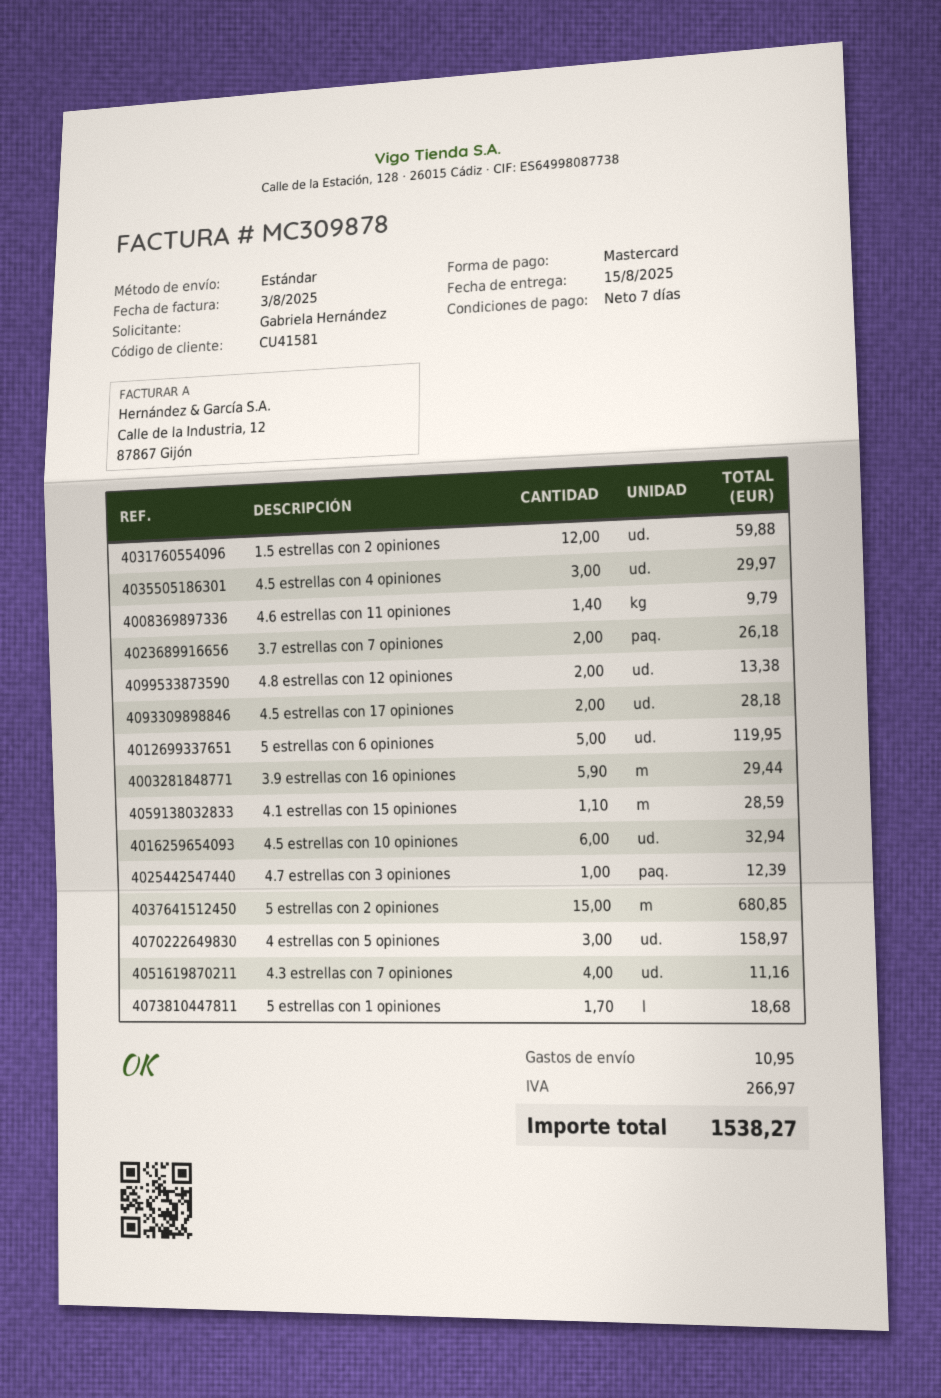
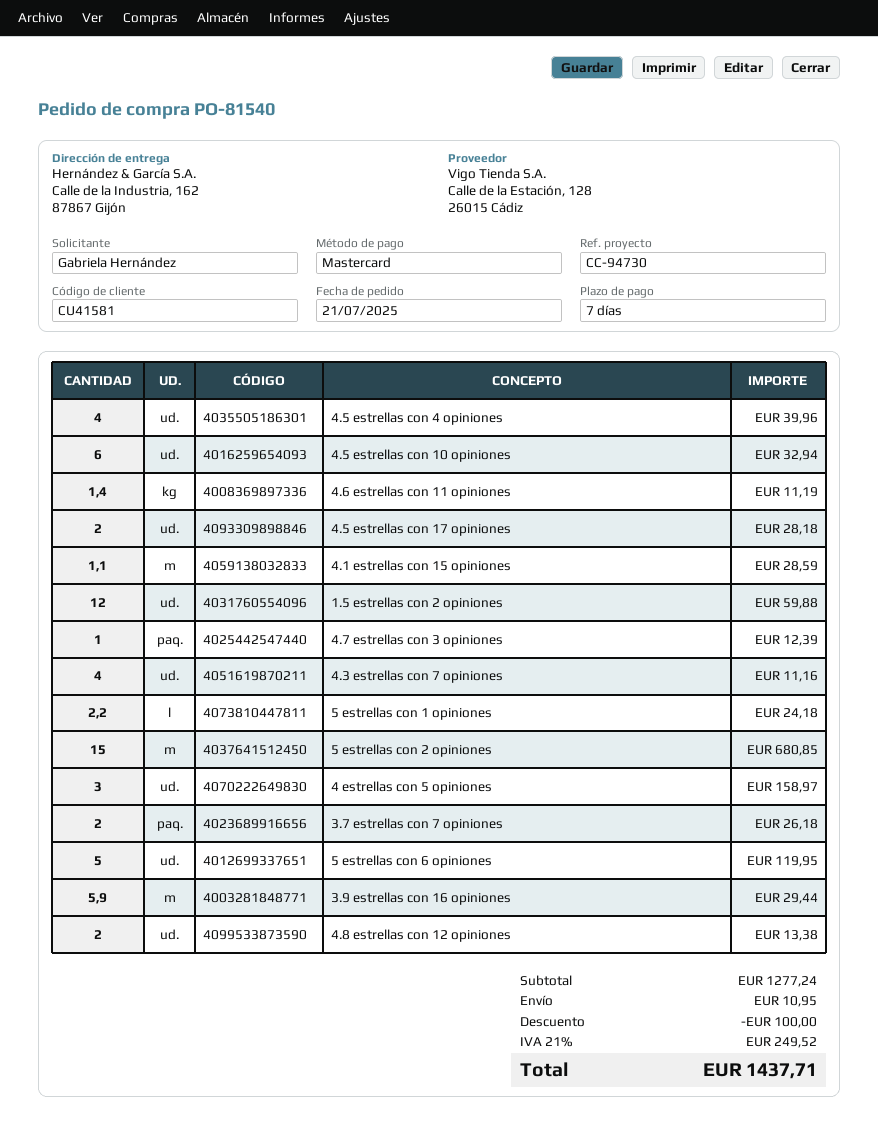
4.5 estrellas con 4 opiniones: 3 for 29.97 -> 4 for 39.96
4.6 estrellas con 11 opiniones: 1.4 for 9.79 -> 1.4 for 11.19
5 estrellas con 1 opiniones: 1.7 for 18.68 -> 2.2 for 24.18
discount: none -> 100.00
tax: 266.97 -> 249.52
total: 1538.27 -> 1437.71

